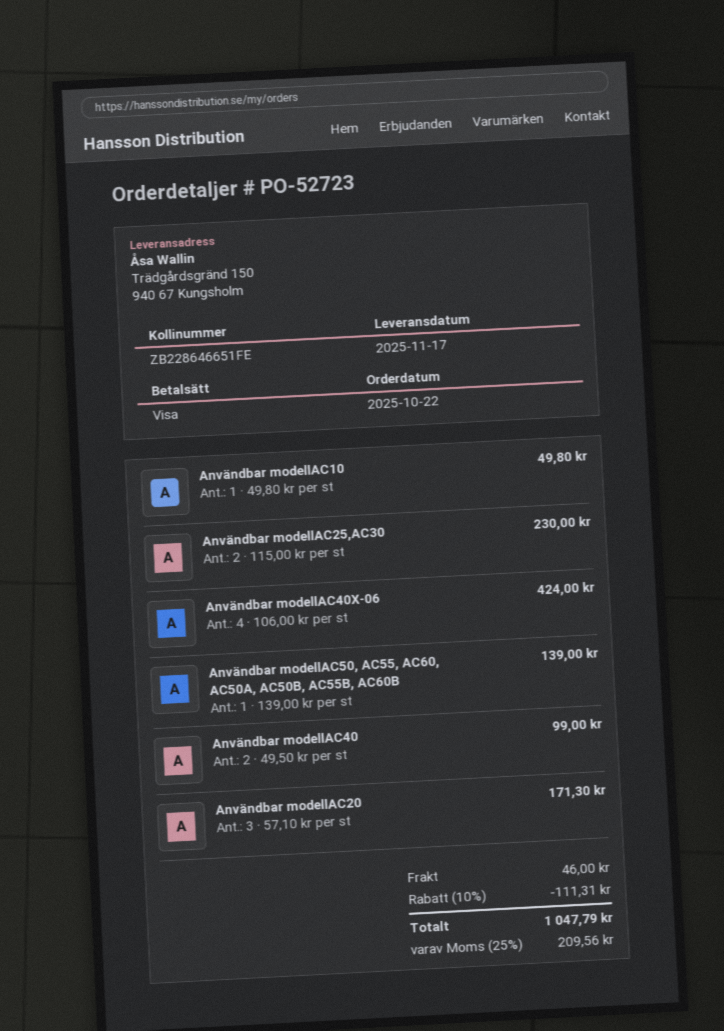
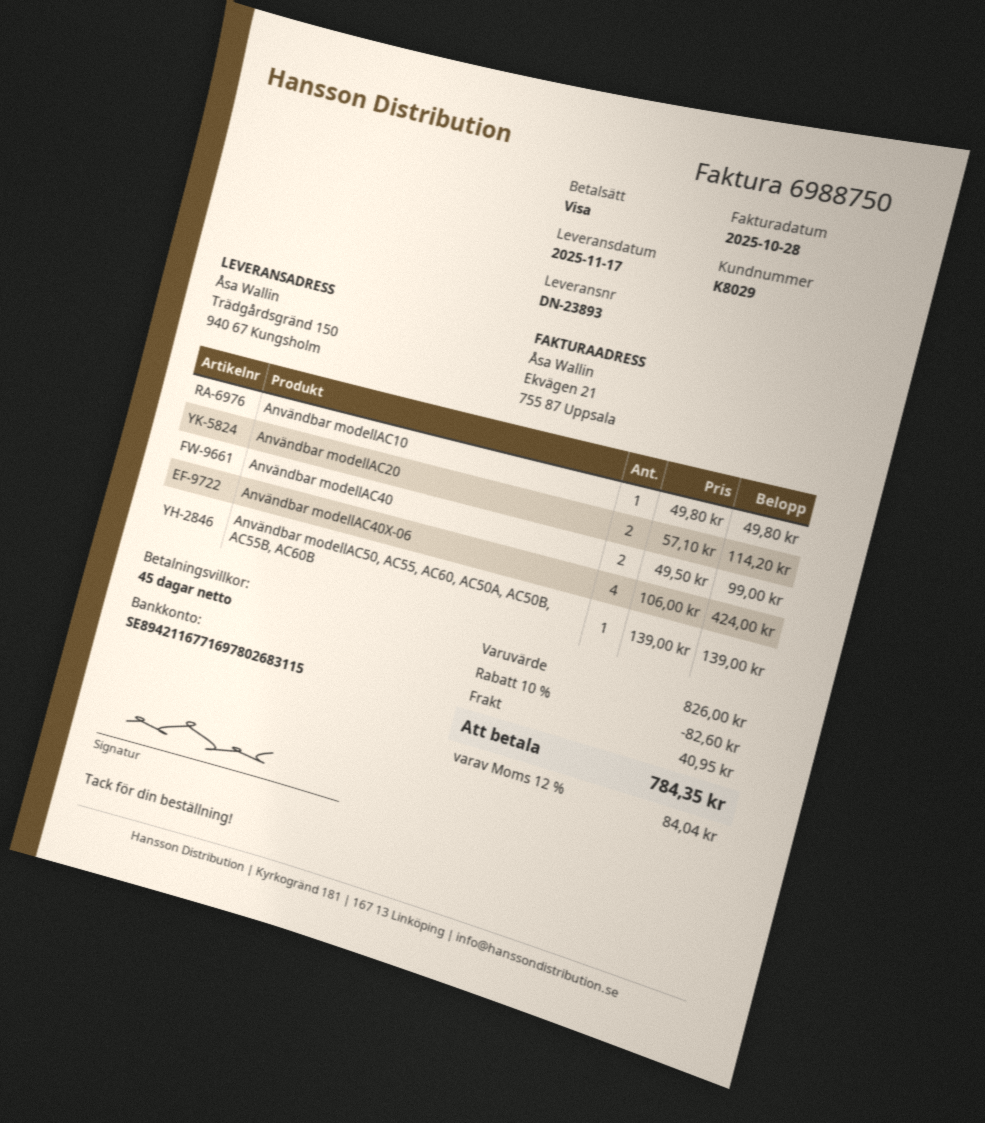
Användbar modellAC25,AC30: 2 x 115.00 = 230.00 -> none
Användbar modellAC20: 3 x 57.10 = 171.30 -> 2 x 57.10 = 114.20
discount: 10% = 111.31 -> 10% = 82.60
shipping: 46.00 -> 40.95
tax: 25% = 209.56 -> 12% = 84.04
total: 1047.79 -> 784.35

